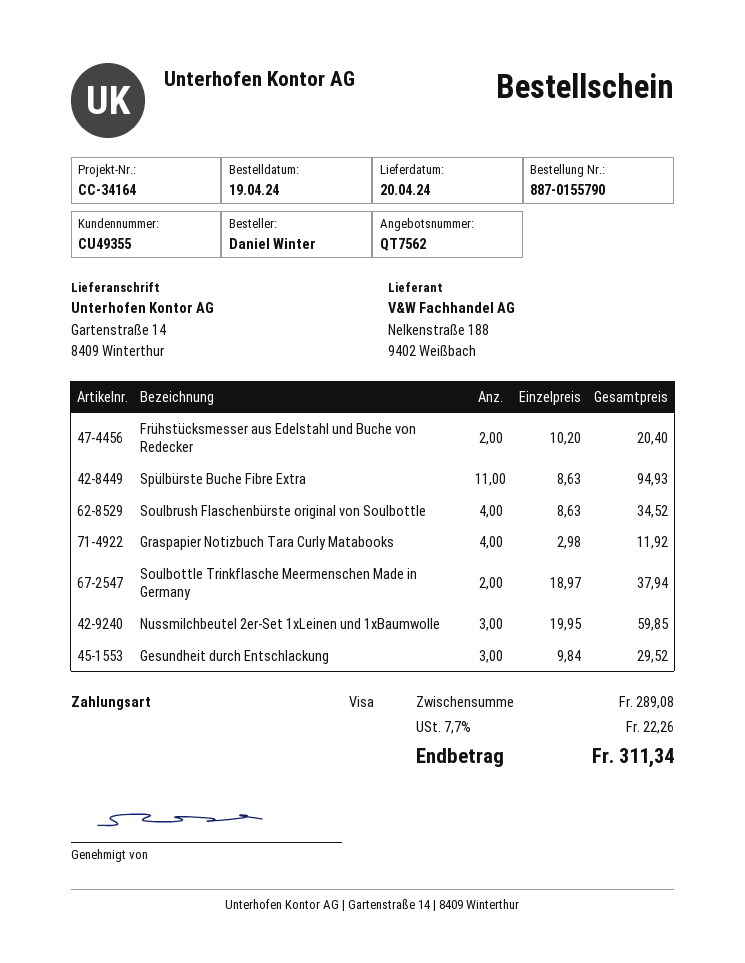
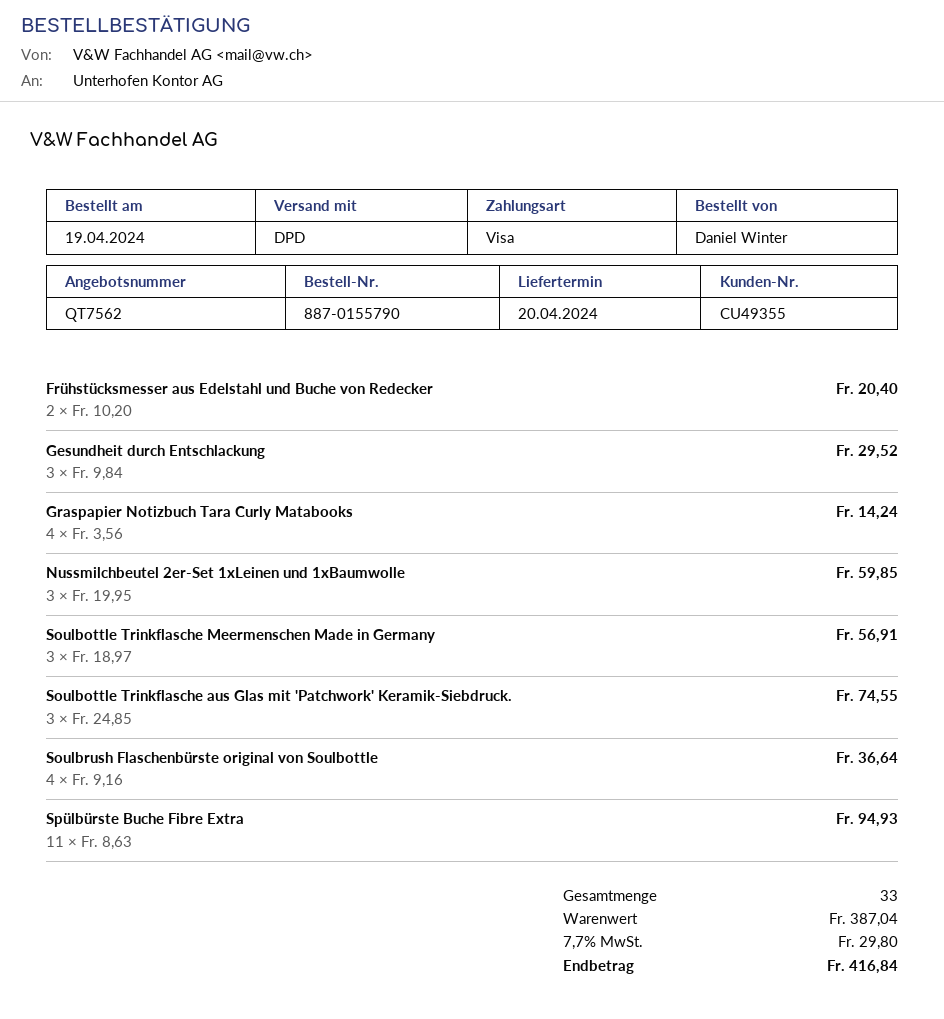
Soulbrush Flaschenbürste original von Soulbottle: 4 x 8.63 = 34.52 -> 4 x 9.16 = 36.64
Graspapier Notizbuch Tara Curly Matabooks: 4 x 2.98 = 11.92 -> 4 x 3.56 = 14.24
Soulbottle Trinkflasche Meermenschen Made in Germany: 2 x 18.97 = 37.94 -> 3 x 18.97 = 56.91
Soulbottle Trinkflasche aus Glas mit 'Patchwork' Keramik-Siebdruck.: none -> 3 x 24.85 = 74.55
subtotal: 289.08 -> 387.04
tax: 7.7% = 22.26 -> 7.7% = 29.80
total: 311.34 -> 416.84

